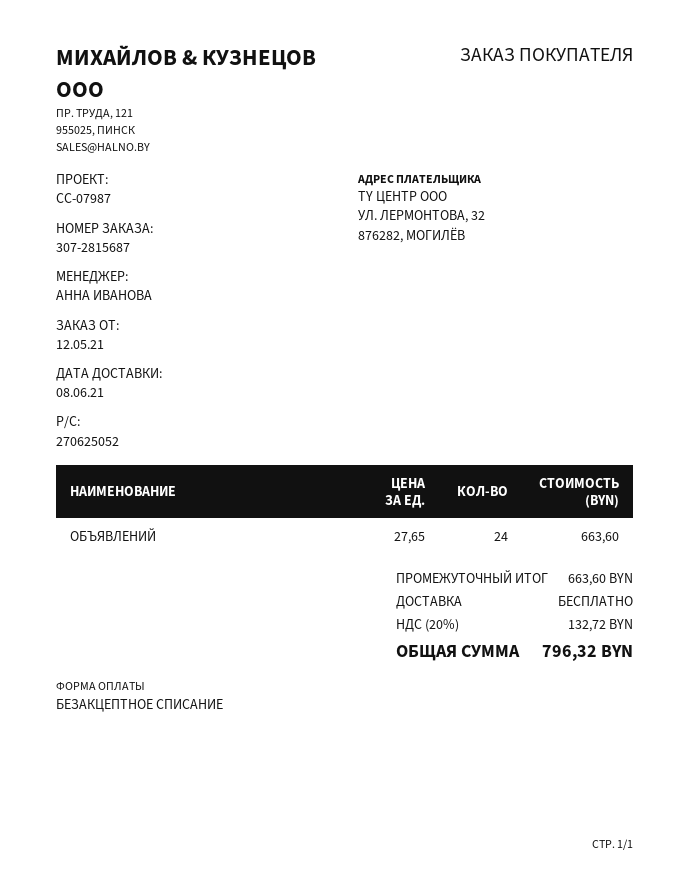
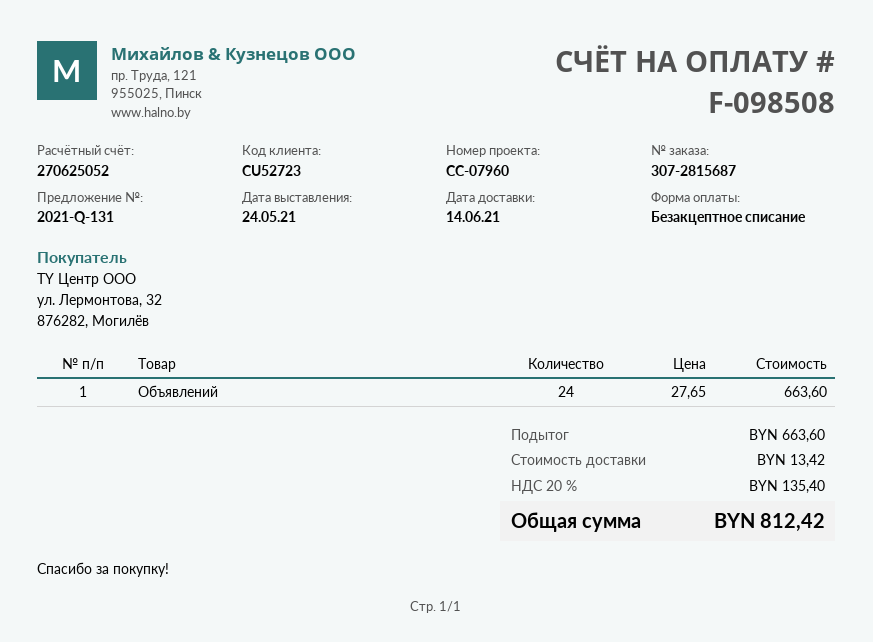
delivery date: 2021-06-08 -> 2021-06-14
reference: CC-07987 -> CC-07960
shipping: 0.00 -> 13.42
tax: 20% = 132.72 -> 20% = 135.40
total: 796.32 -> 812.42

